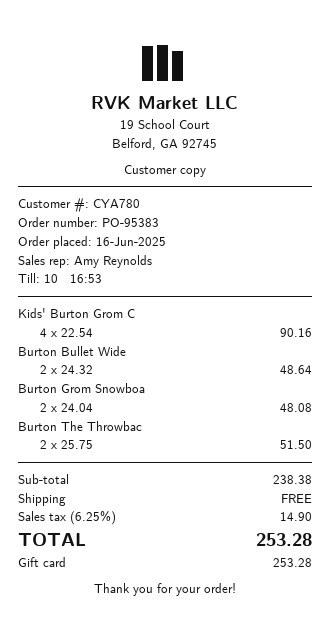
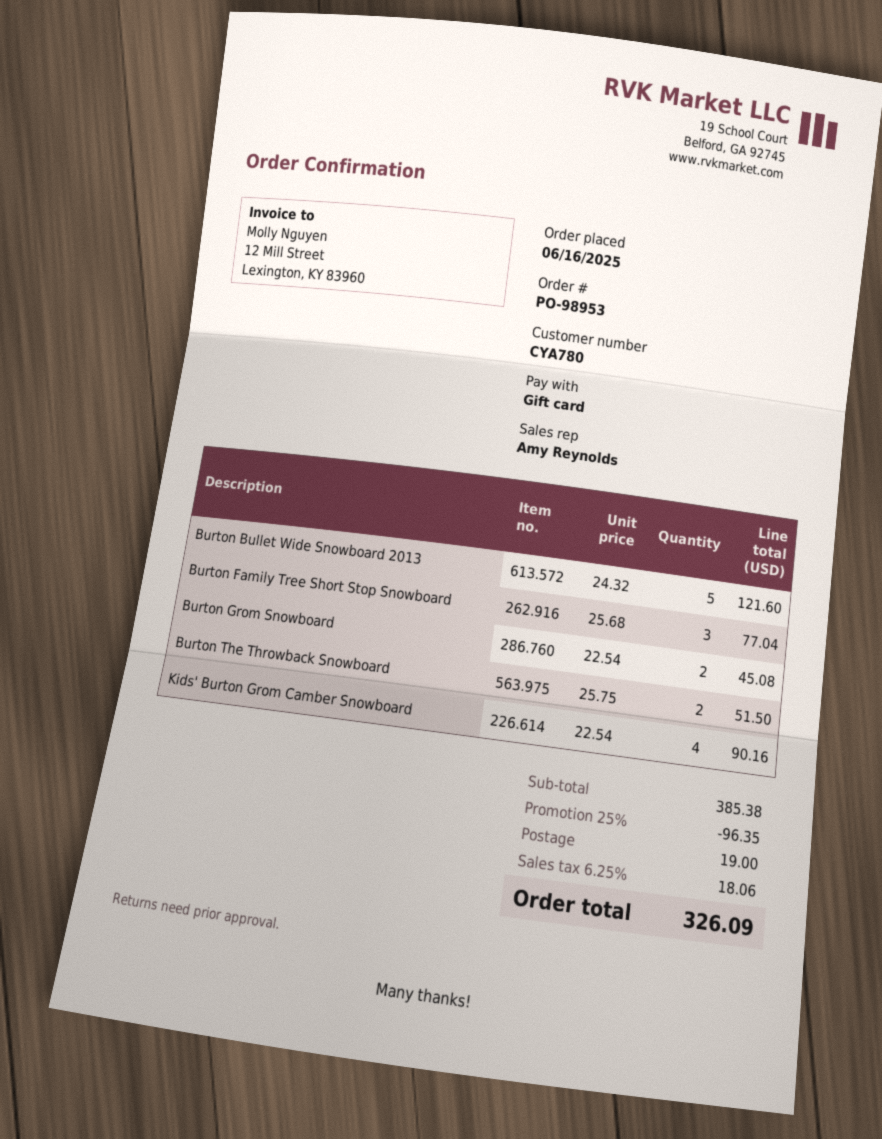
order number: PO-95383 -> PO-98953
Burton Bullet Wide: 2 x 24.32 = 48.64 -> 5 x 24.32 = 121.60
Burton Grom Snowboa: 2 x 24.04 = 48.08 -> 2 x 22.54 = 45.08
Burton Family Tree Short Stop Snowboard: none -> 3 x 25.68 = 77.04
subtotal: 238.38 -> 385.38
discount: none -> 25% = 96.35
shipping: 0.00 -> 19.00
tax: 6.25% = 14.90 -> 6.25% = 18.06
total: 253.28 -> 326.09

